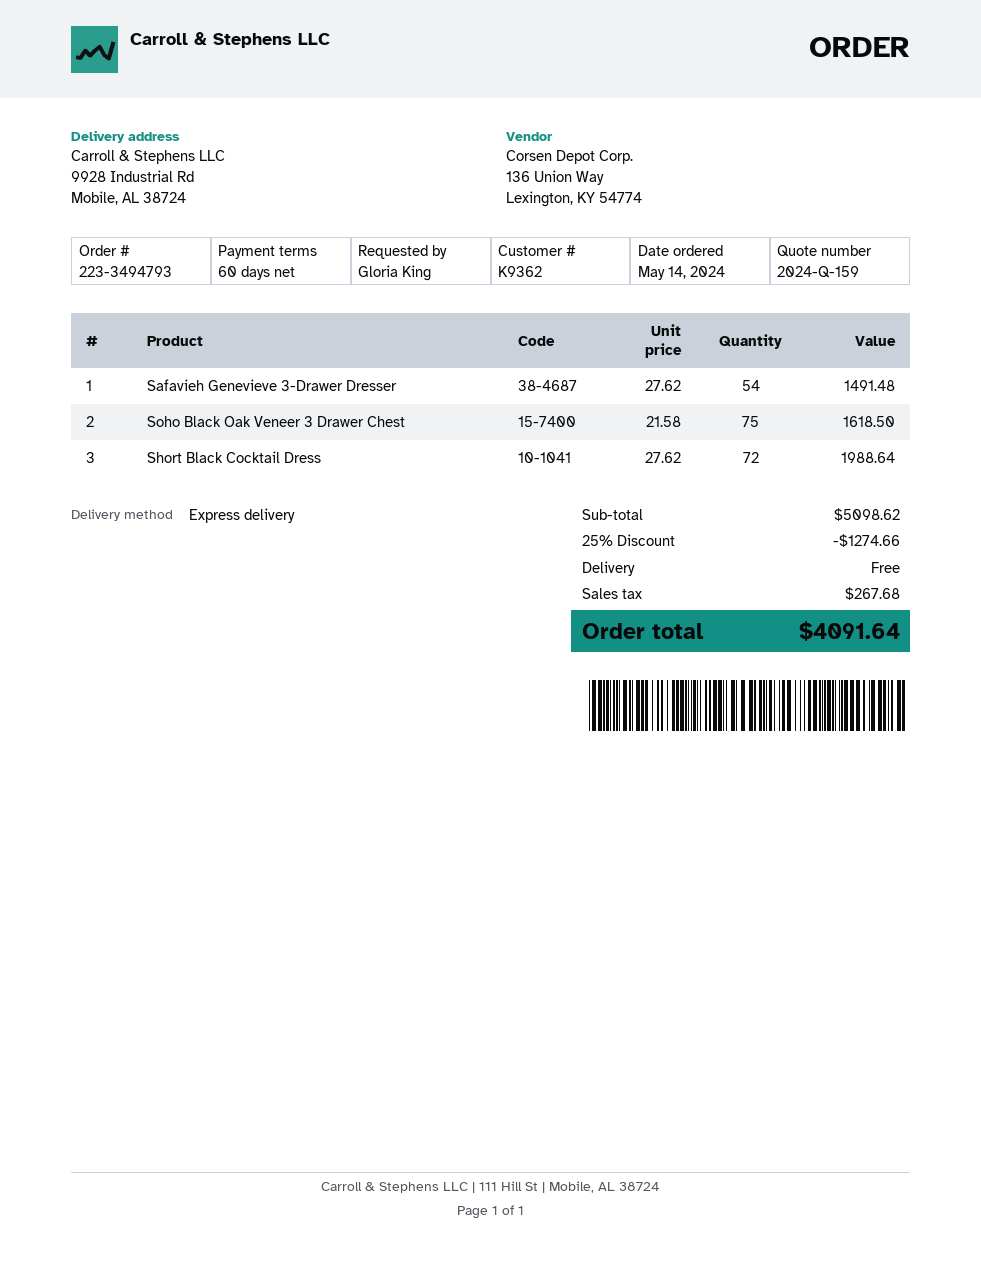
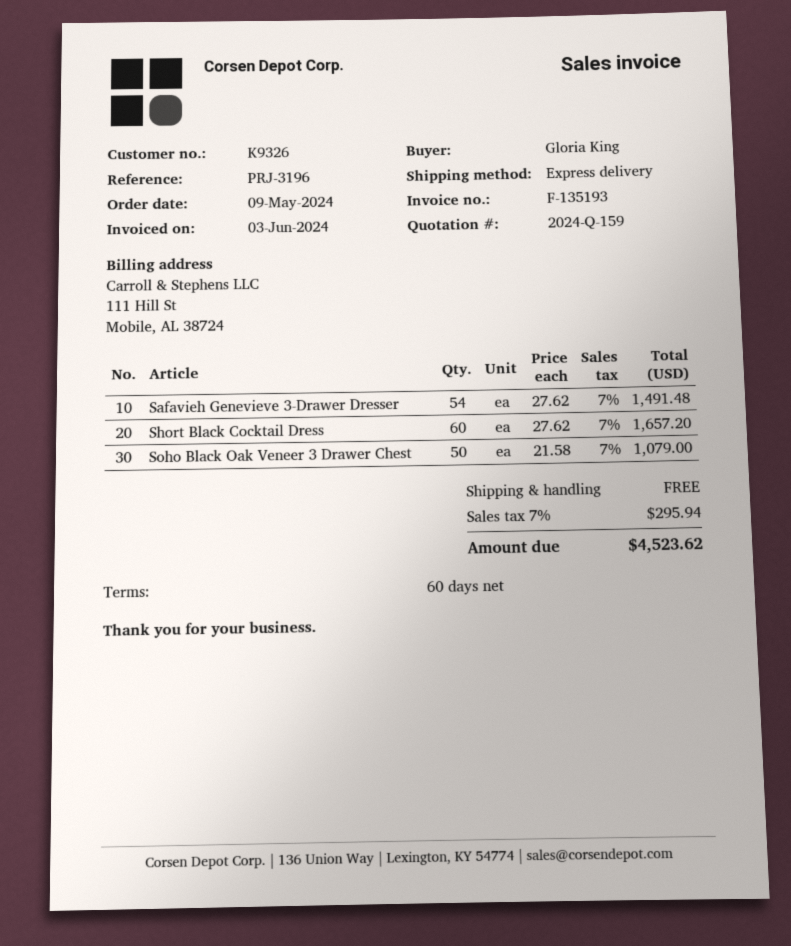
order date: 2024-05-14 -> 2024-05-09
customer number: K9362 -> K9326
Soho Black Oak Veneer 3 Drawer Chest: 75 x 21.58 = 1618.50 -> 50 x 21.58 = 1079.00
Short Black Cocktail Dress: 72 x 27.62 = 1988.64 -> 60 x 27.62 = 1657.20
discount: 25% = 1274.66 -> none
tax: 267.68 -> 295.94
total: 4091.64 -> 4523.62

